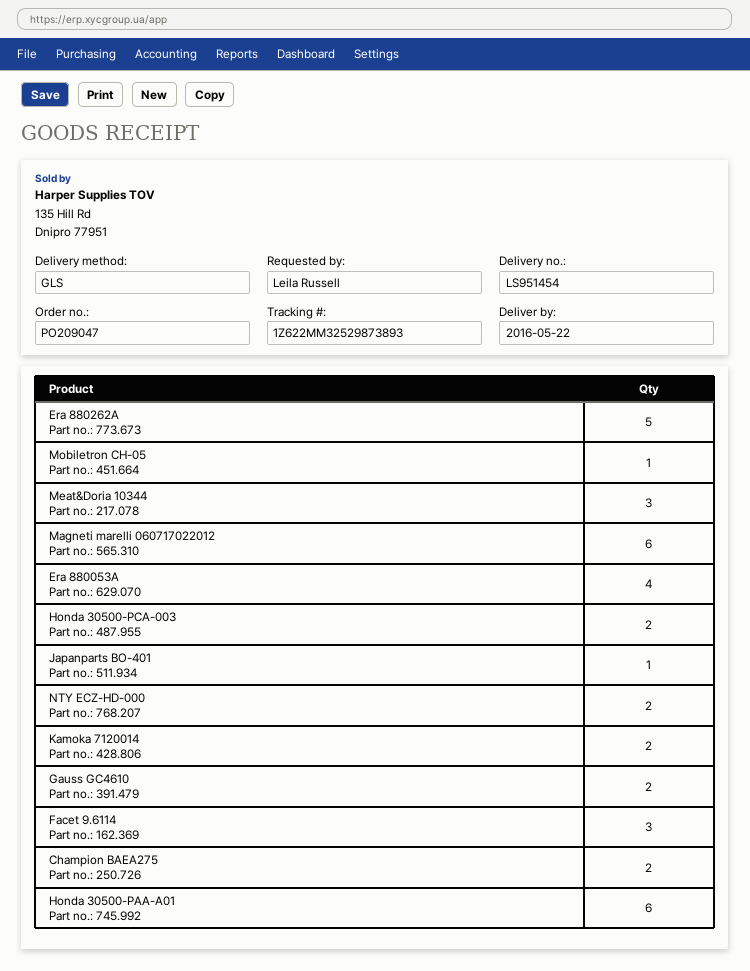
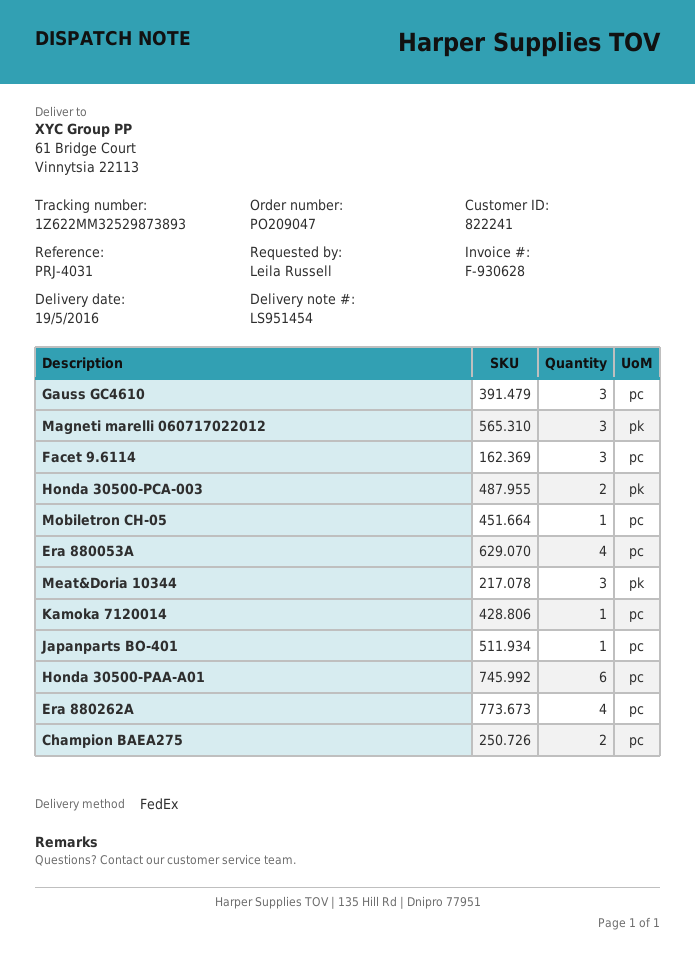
delivery date: 2016-05-22 -> 2016-05-19
shipping method: GLS -> FedEx
Era 880262A: 5 -> 4
Magneti marelli 060717022012: 6 -> 3
NTY ECZ-HD-000: 2 -> none
Kamoka 7120014: 2 -> 1
Gauss GC4610: 2 -> 3

